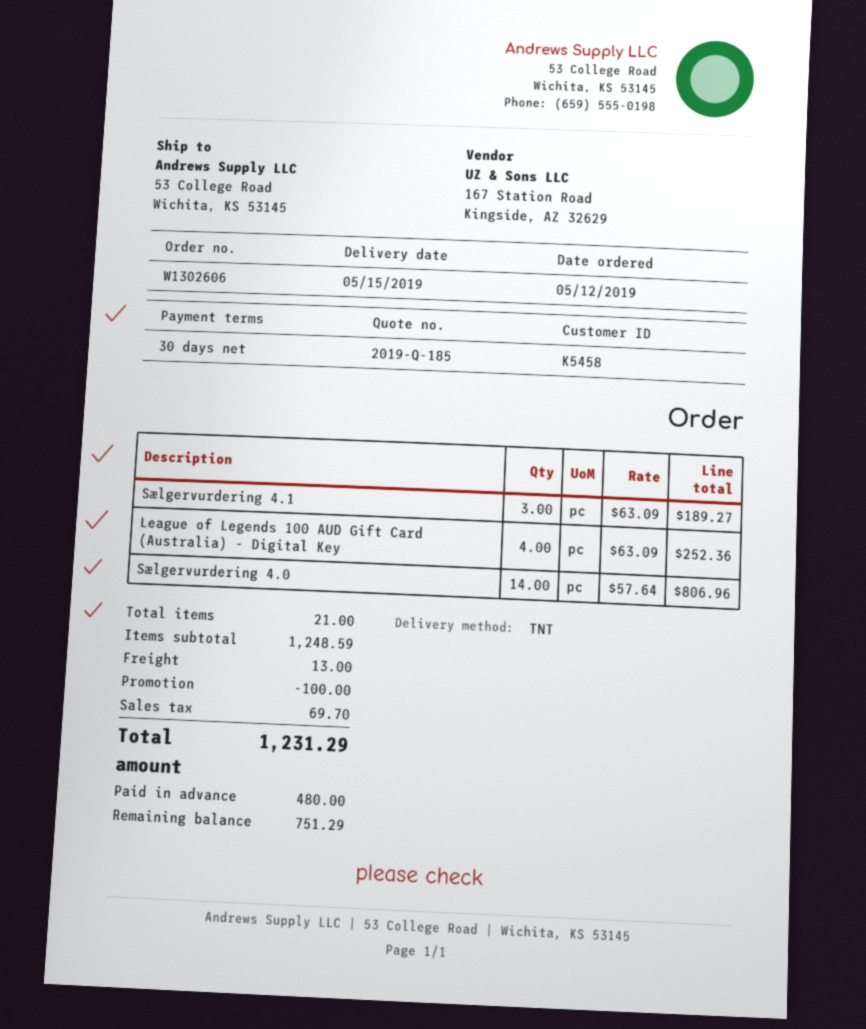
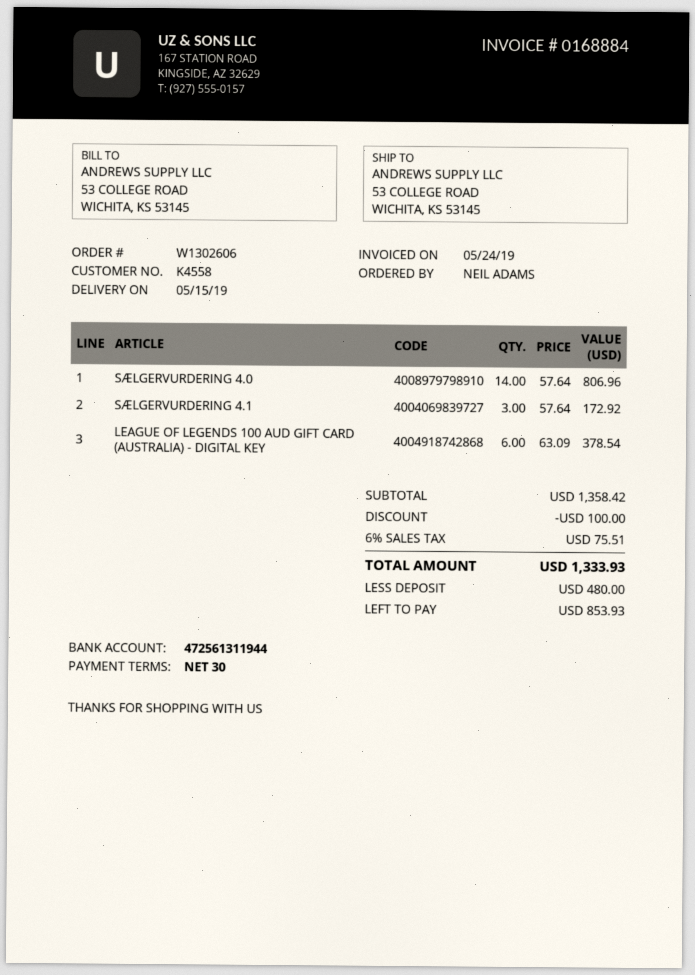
customer number: K5458 -> K4558
Sælgervurdering 4.1: 3 x 63.09 = 189.27 -> 3 x 57.64 = 172.92
League of Legends 100 AUD Gift Card (Australia) - Digital Key: 4 x 63.09 = 252.36 -> 6 x 63.09 = 378.54
subtotal: 1248.59 -> 1358.42
shipping: 13.00 -> none
tax: 69.70 -> 75.51
total: 1231.29 -> 1333.93
balance: 751.29 -> 853.93

